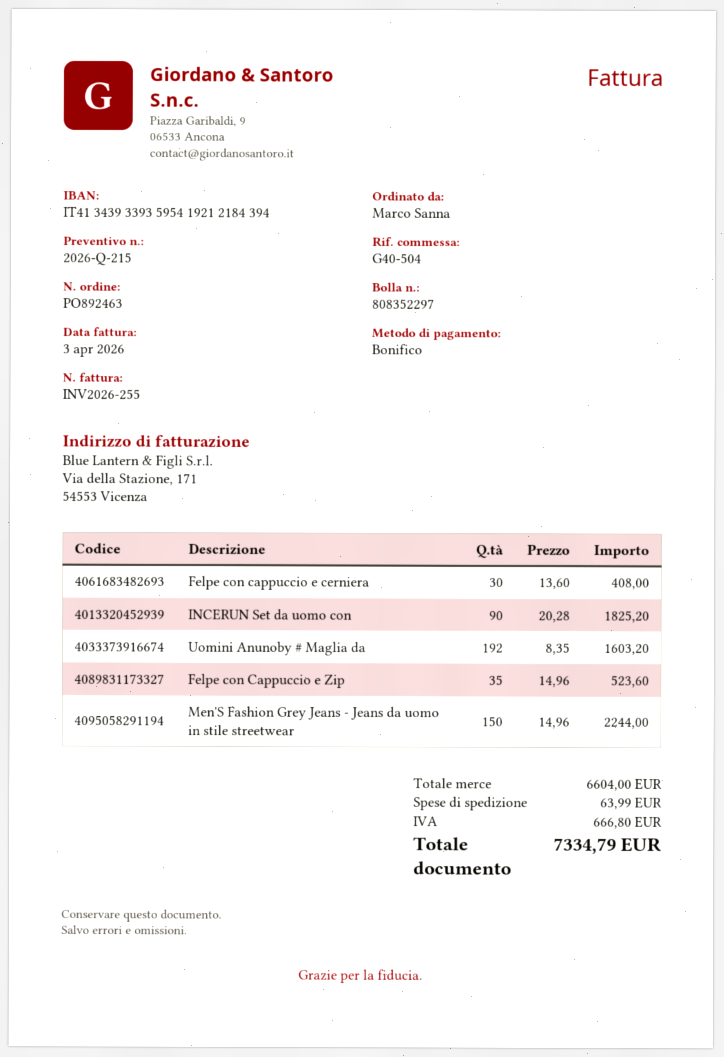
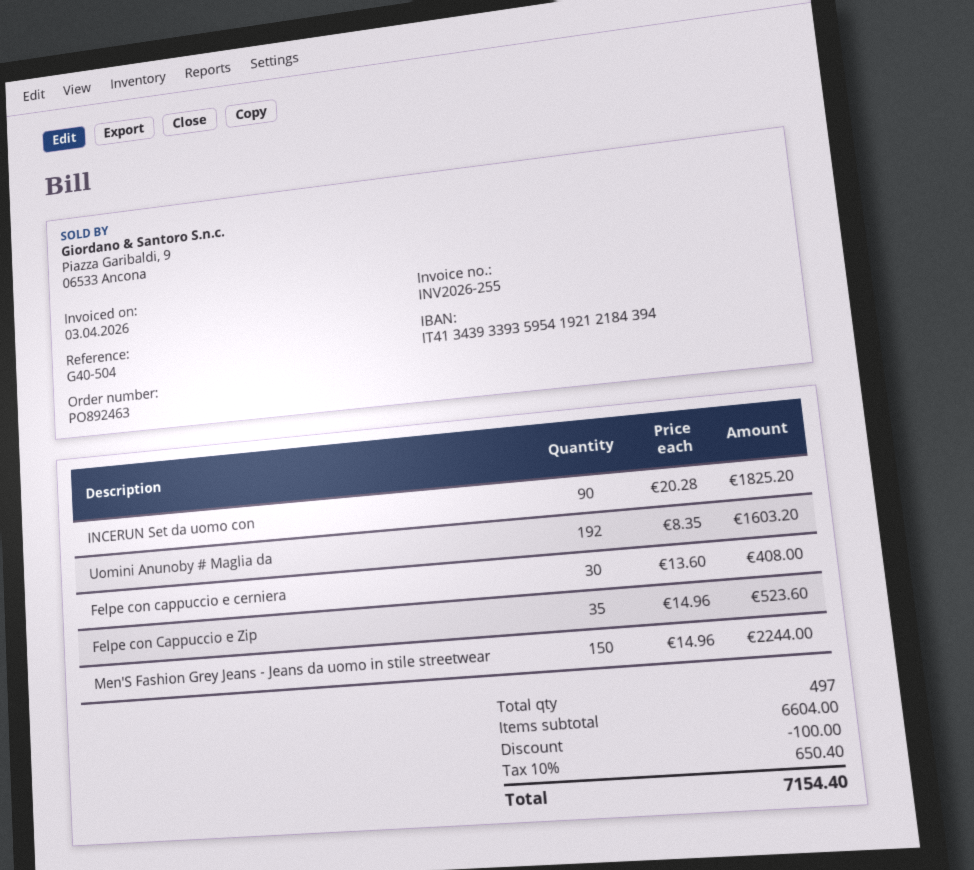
discount: none -> 100.00
shipping: 63.99 -> none
tax: 666.80 -> 650.40
total: 7334.79 -> 7154.40

